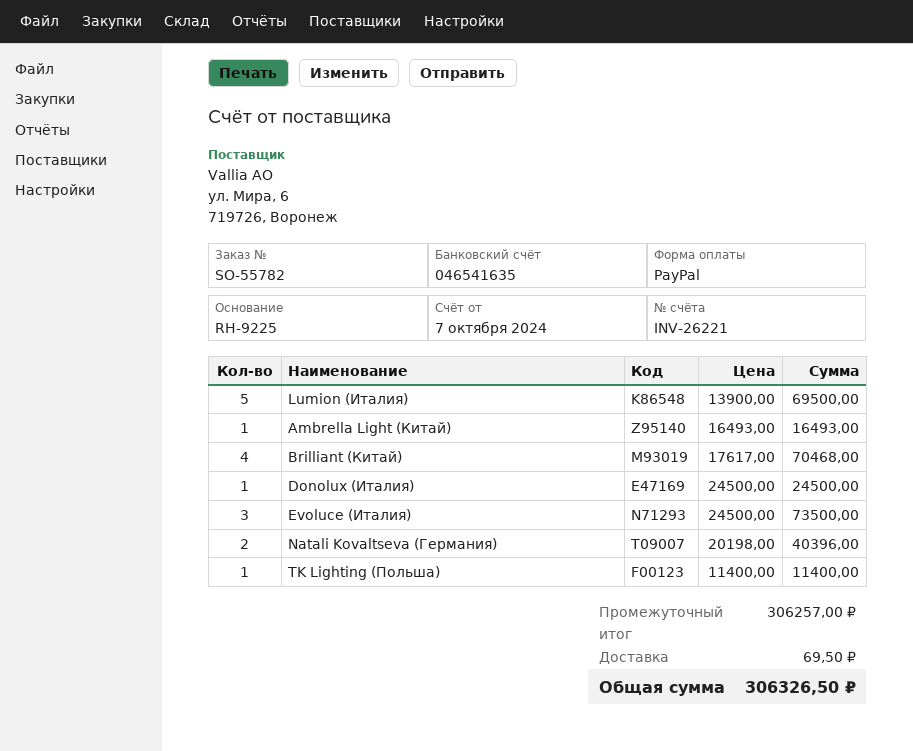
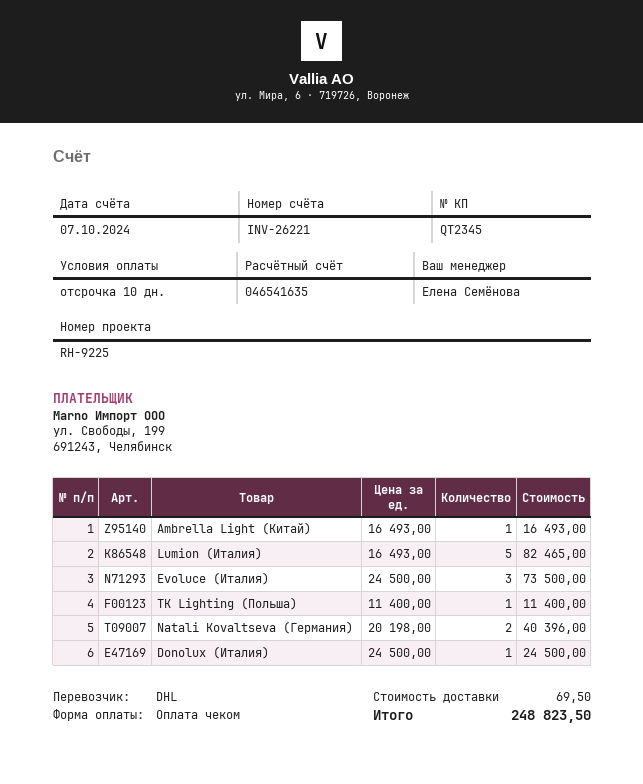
payment method: PayPal -> cheque
Lumion (Италия): 5 x 13900.00 = 69500.00 -> 5 x 16493.00 = 82465.00
Brilliant (Китай): 4 x 17617.00 = 70468.00 -> none
total: 306326.50 -> 248823.50

